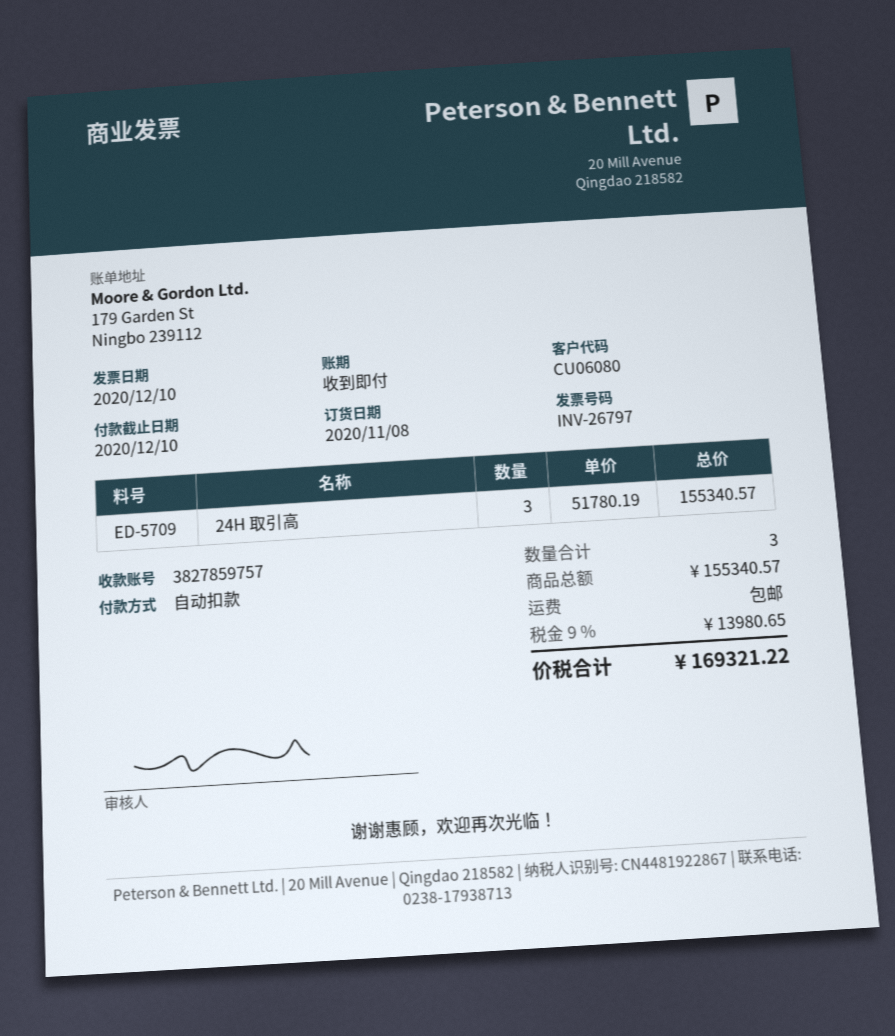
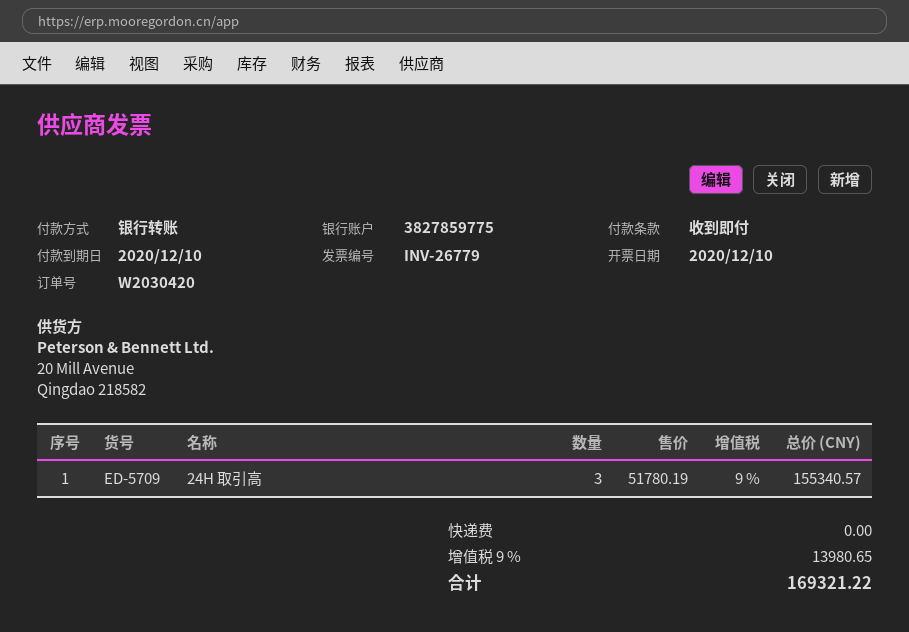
invoice number: INV-26797 -> INV-26779
payment method: direct debit -> bank transfer
bank account: 3827859757 -> 3827859775

